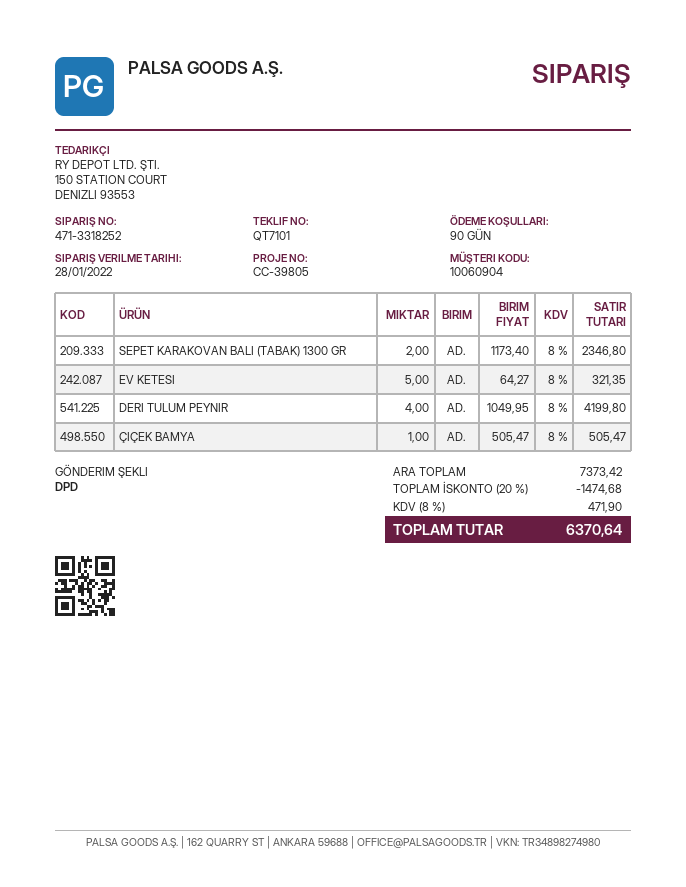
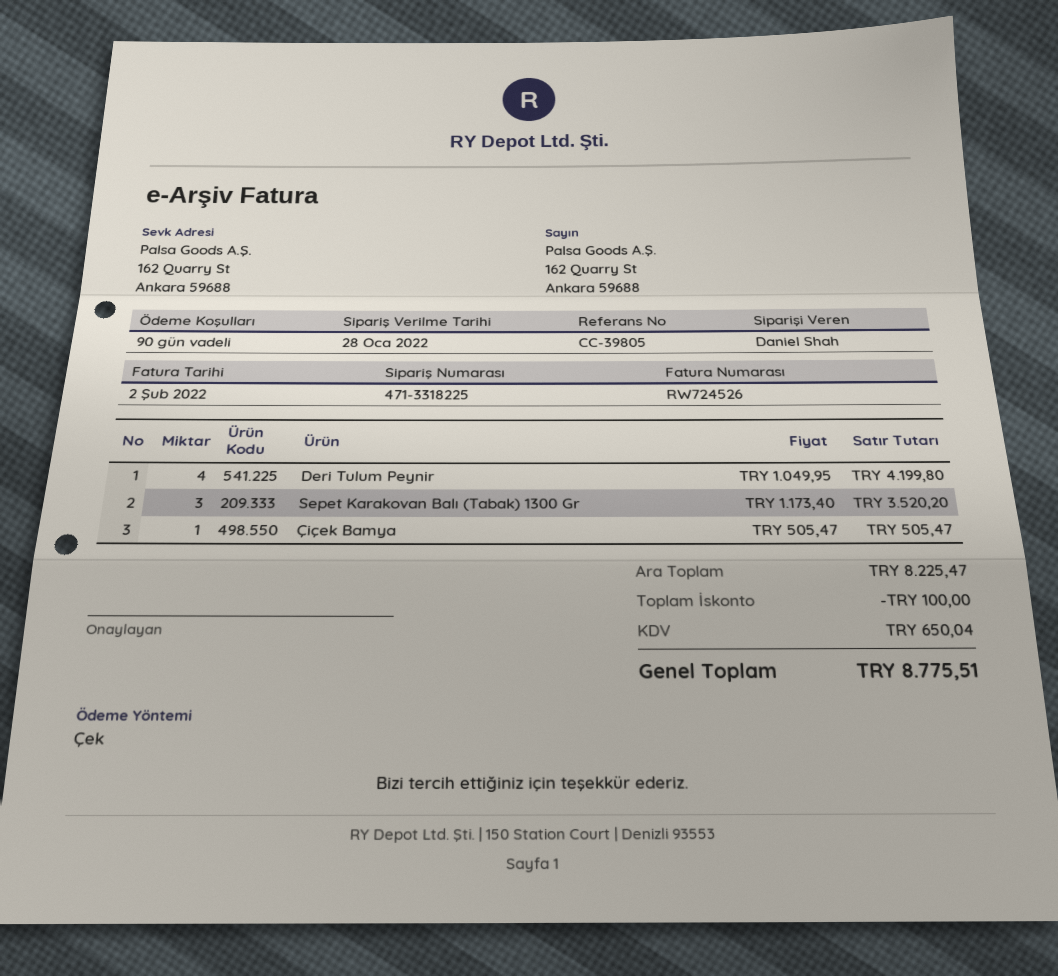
order number: 471-3318252 -> 471-3318225
SEPET KARAKOVAN BALI (TABAK) 1300 GR: 2 x 1173.40 = 2346.80 -> 3 x 1173.40 = 3520.20
EV KETESI: 5 x 64.27 = 321.35 -> none
subtotal: 7373.42 -> 8225.47
discount: 1474.68 -> 100.00
tax: 471.90 -> 650.04
total: 6370.64 -> 8775.51

